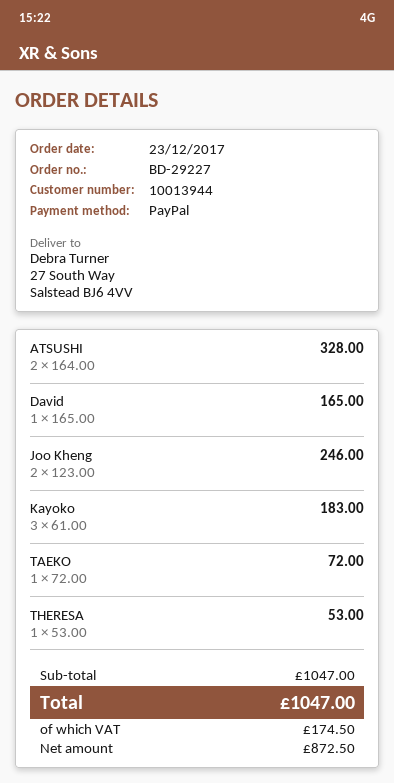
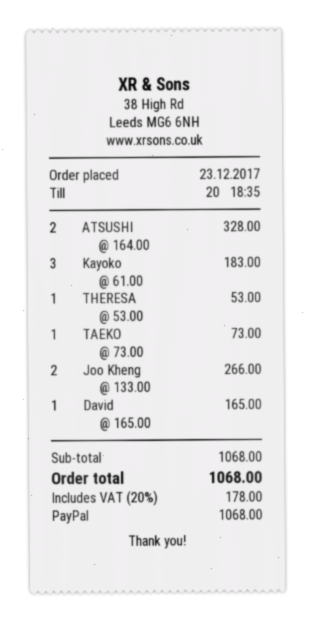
Joo Kheng: 2 x 123.00 = 246.00 -> 2 x 133.00 = 266.00
TAEKO: 1 x 72.00 = 72.00 -> 1 x 73.00 = 73.00
subtotal: 1047.00 -> 1068.00
tax: 174.50 -> 178.00
total: 1047.00 -> 1068.00

